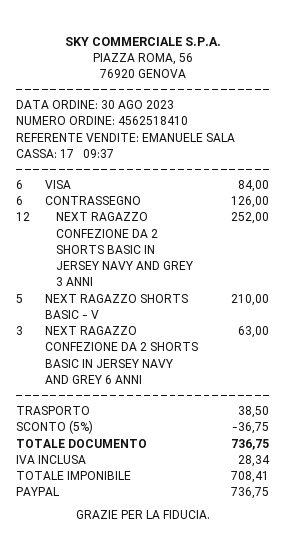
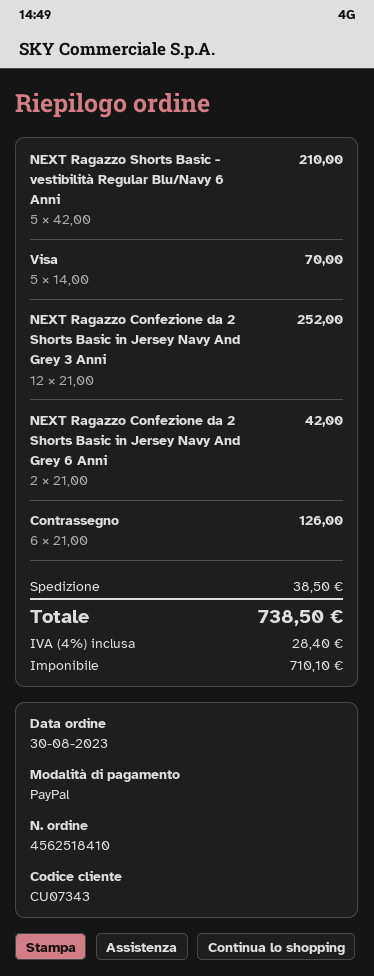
VISA: 6 for 84.00 -> 5 for 70.00
NEXT RAGAZZO CONFEZIONE DA 2 SHORTS BASIC IN JERSEY NAVY AND GREY 6 ANNI: 3 for 63.00 -> 2 for 42.00
discount: 5% = 36.75 -> none
net: 708.41 -> 710.10
tax: 28.34 -> 28.40
total: 736.75 -> 738.50

